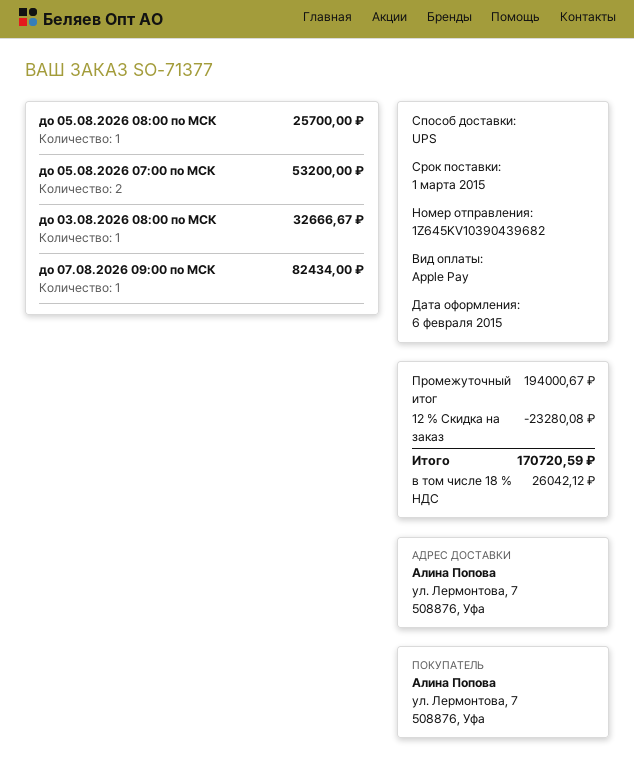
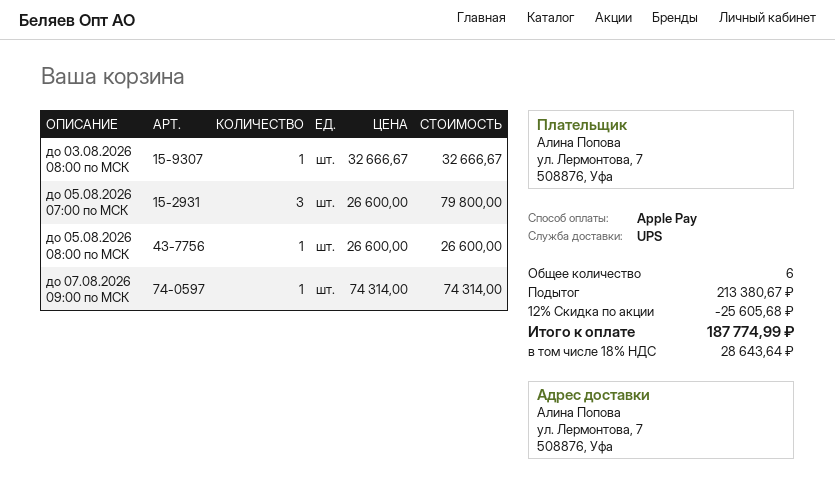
до 05.08.2026 08:00 по МСК: 1 for 25700.00 -> 1 for 26600.00
до 05.08.2026 07:00 по МСК: 2 for 53200.00 -> 3 for 79800.00
до 07.08.2026 09:00 по МСК: 1 for 82434.00 -> 1 for 74314.00
subtotal: 194000.67 -> 213380.67
discount: 12% = 23280.08 -> 12% = 25605.68
tax: 18% = 26042.12 -> 18% = 28643.64
total: 170720.59 -> 187774.99

